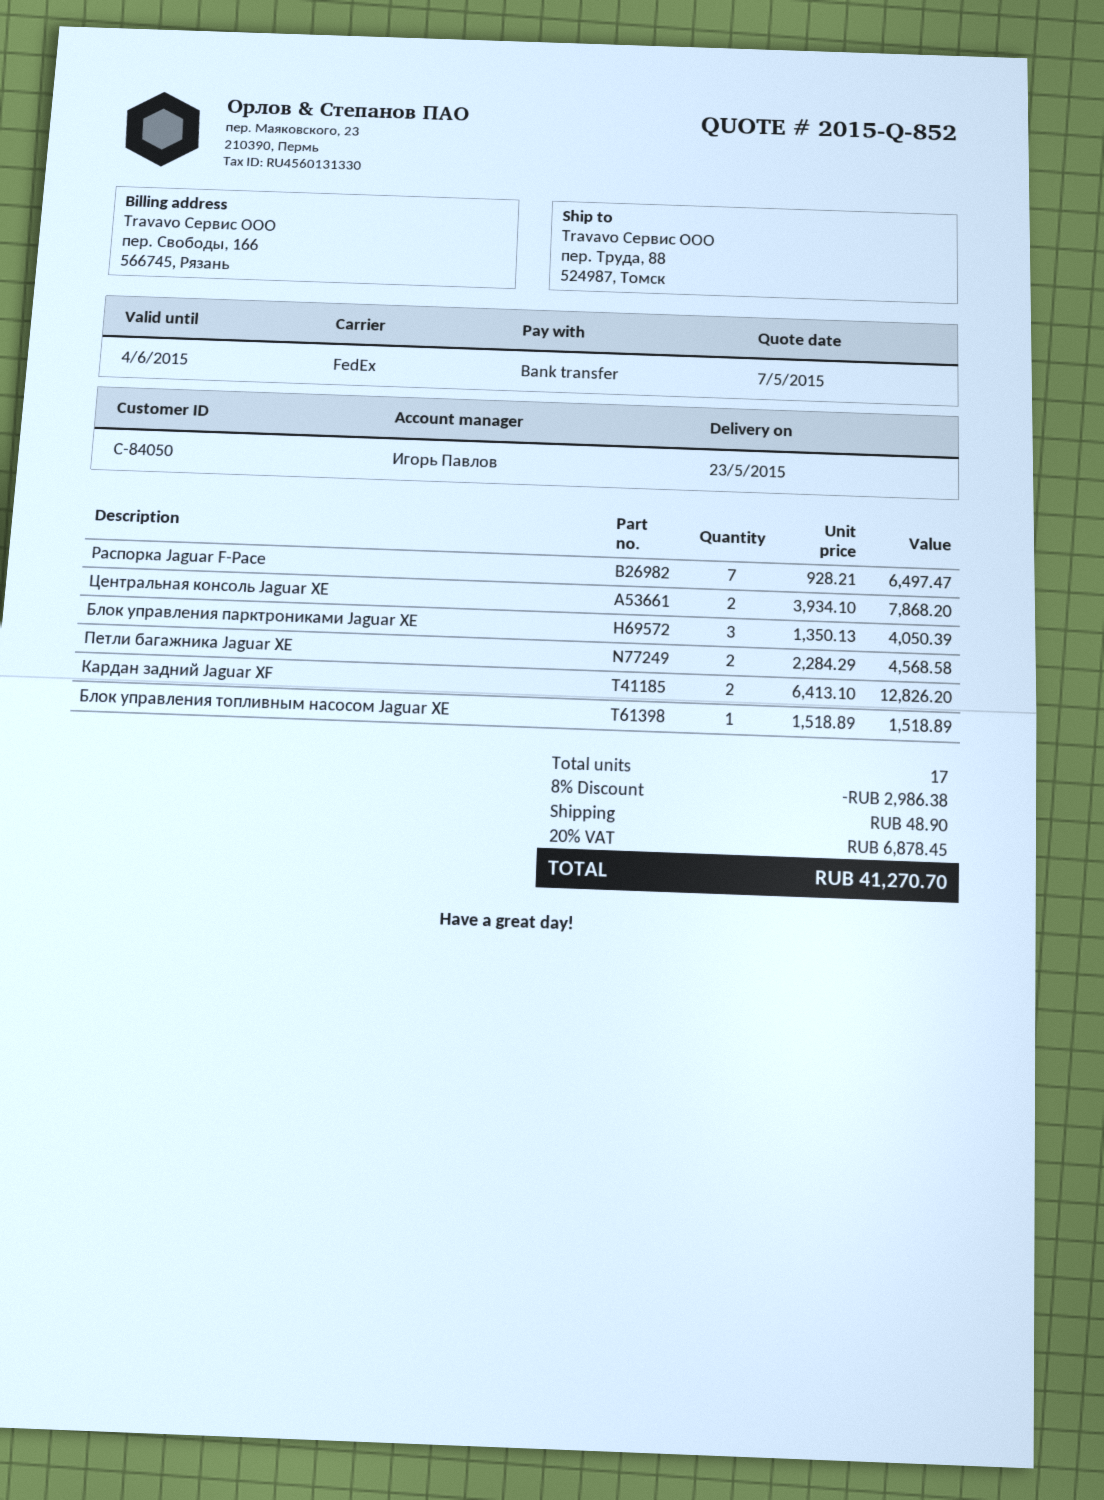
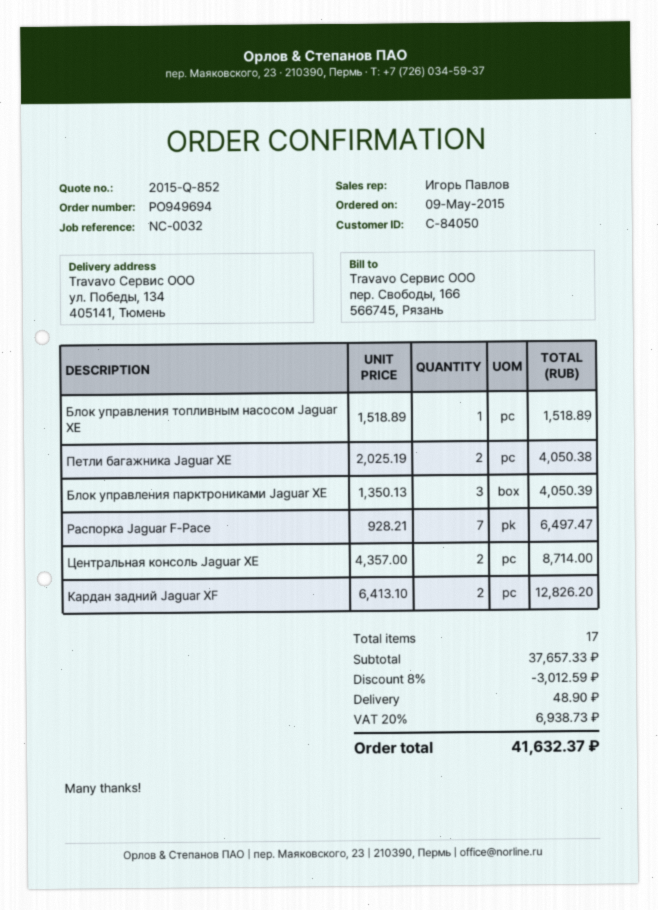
ship to: пер. Труда, 88, 524987, Томск -> ул. Победы, 134, 405141, Тюмень
Центральная консоль Jaguar XE: 2 x 3934.10 = 7868.20 -> 2 x 4357.00 = 8714.00
Петли багажника Jaguar XE: 2 x 2284.29 = 4568.58 -> 2 x 2025.19 = 4050.38
discount: 8% = 2986.38 -> 8% = 3012.59
tax: 20% = 6878.45 -> 20% = 6938.73
total: 41270.70 -> 41632.37

